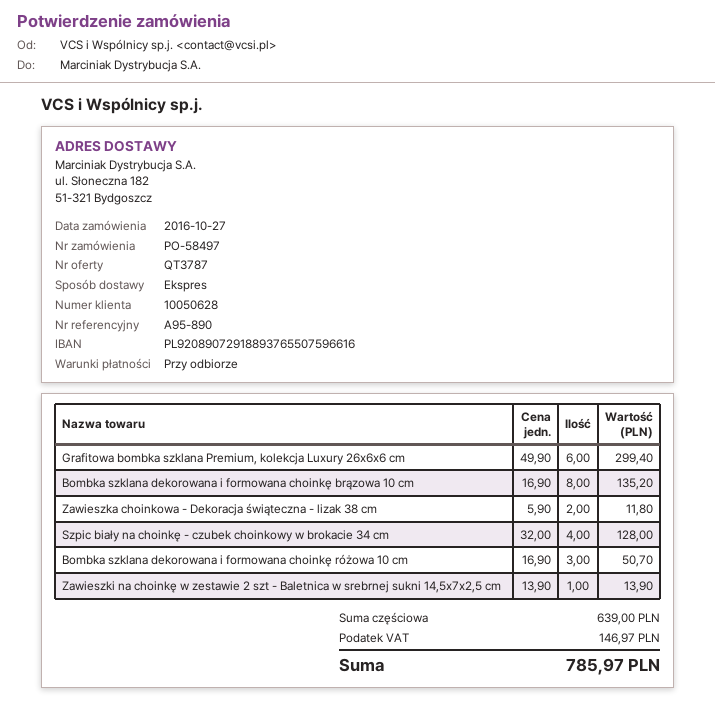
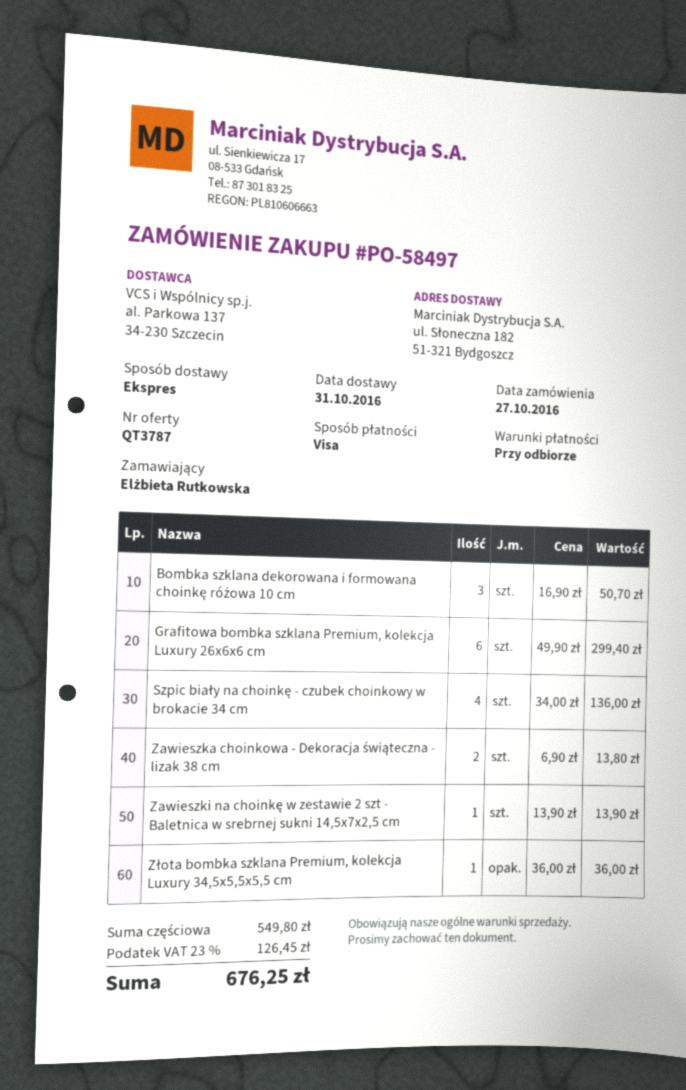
Bombka szklana dekorowana i formowana choinkę brązowa 10 cm: 8 x 16.90 = 135.20 -> none
Zawieszka choinkowa - Dekoracja świąteczna - lizak 38 cm: 2 x 5.90 = 11.80 -> 2 x 6.90 = 13.80
Szpic biały na choinkę - czubek choinkowy w brokacie 34 cm: 4 x 32.00 = 128.00 -> 4 x 34.00 = 136.00
Złota bombka szklana Premium, kolekcja Luxury 34,5x5,5x5,5 cm: none -> 1 x 36.00 = 36.00
subtotal: 639.00 -> 549.80
tax: 146.97 -> 126.45
total: 785.97 -> 676.25

